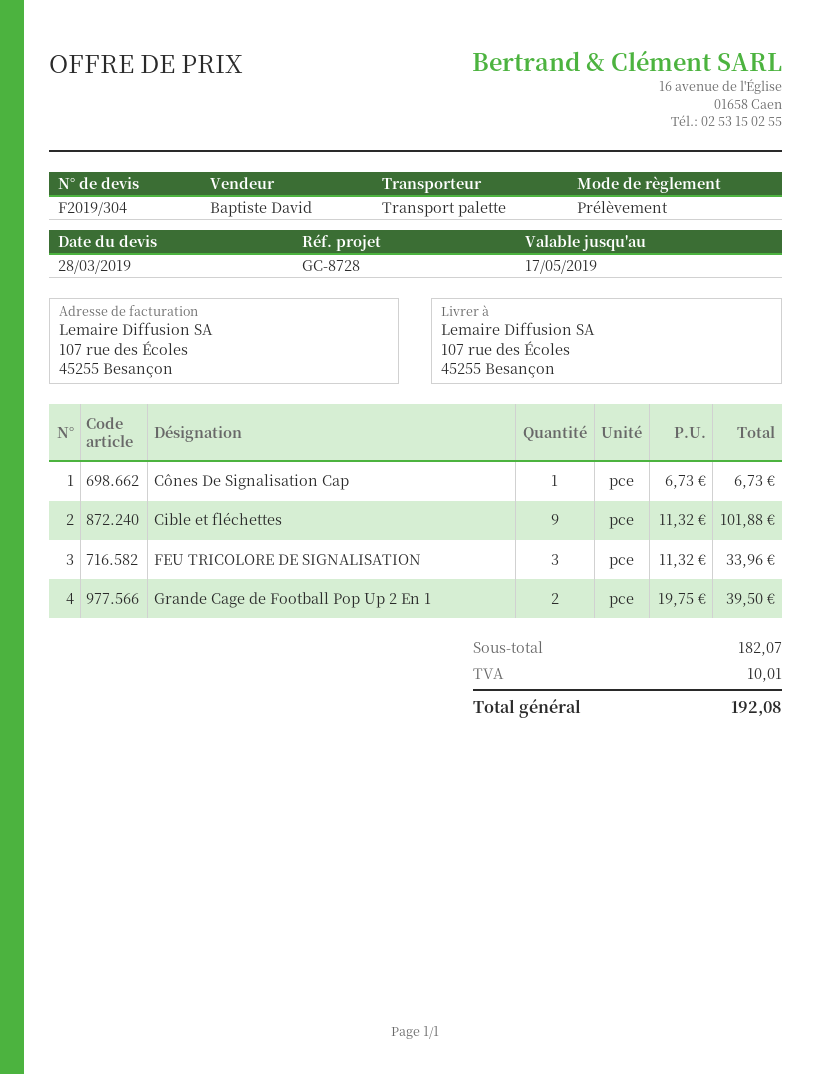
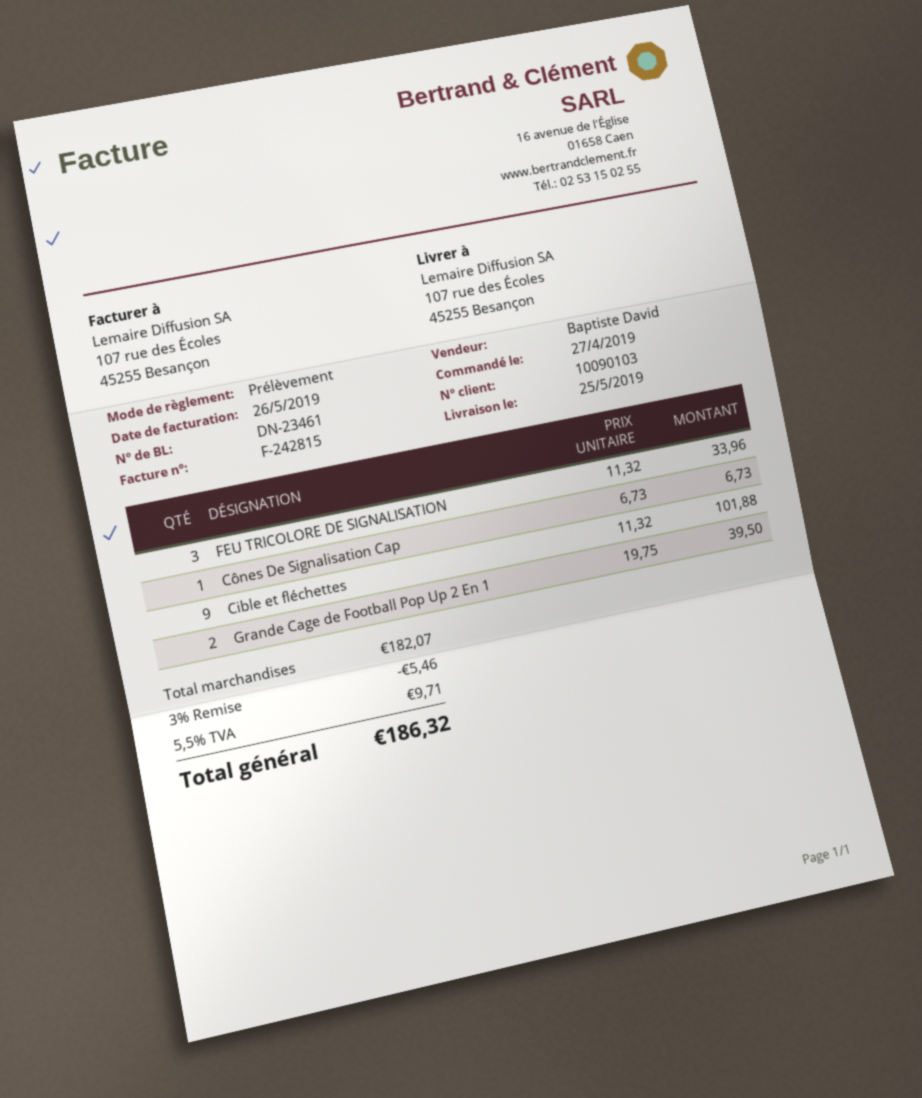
discount: none -> 3% = 5.46
tax: 10.01 -> 9.71
total: 192.08 -> 186.32

